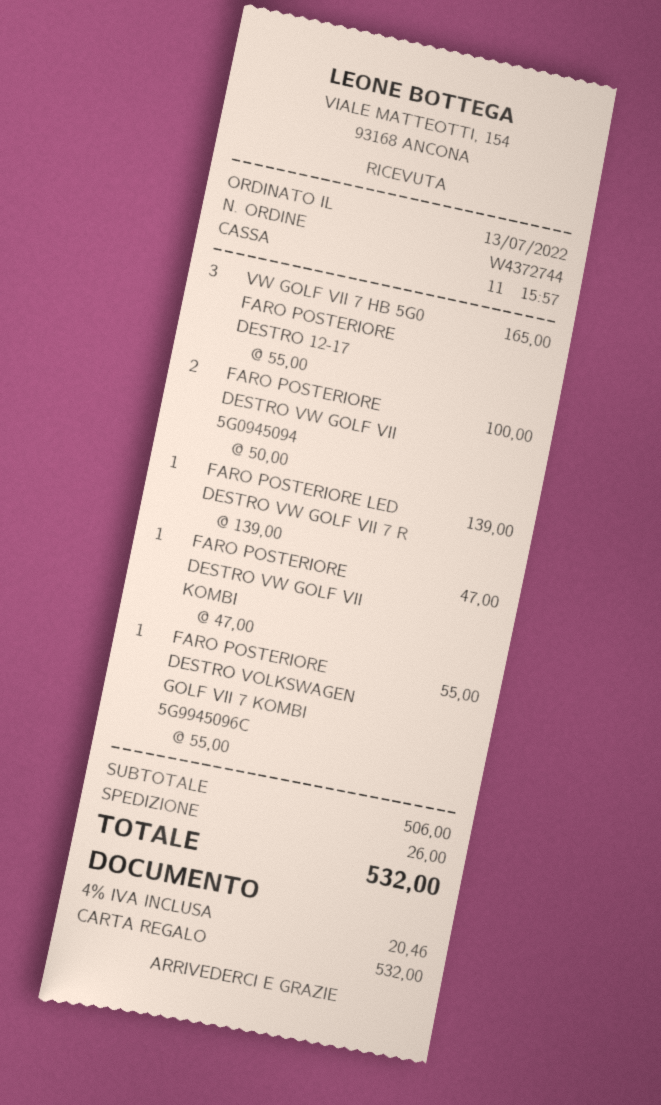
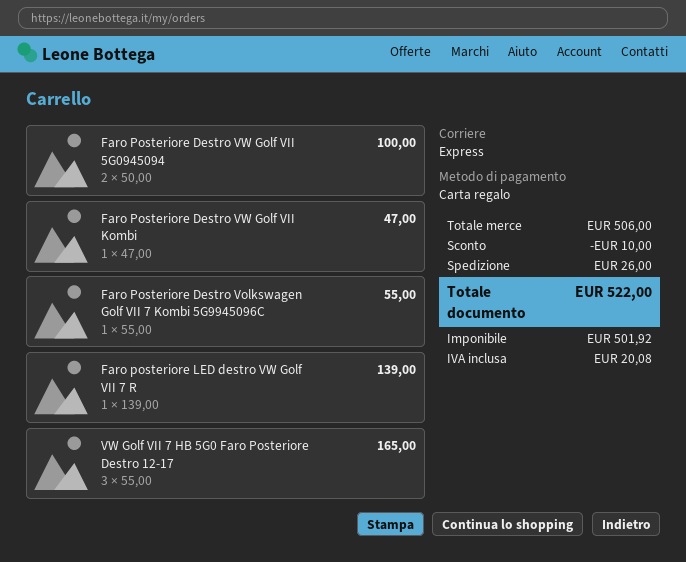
discount: none -> 10.00
tax: 20.46 -> 20.08
total: 532.00 -> 522.00

